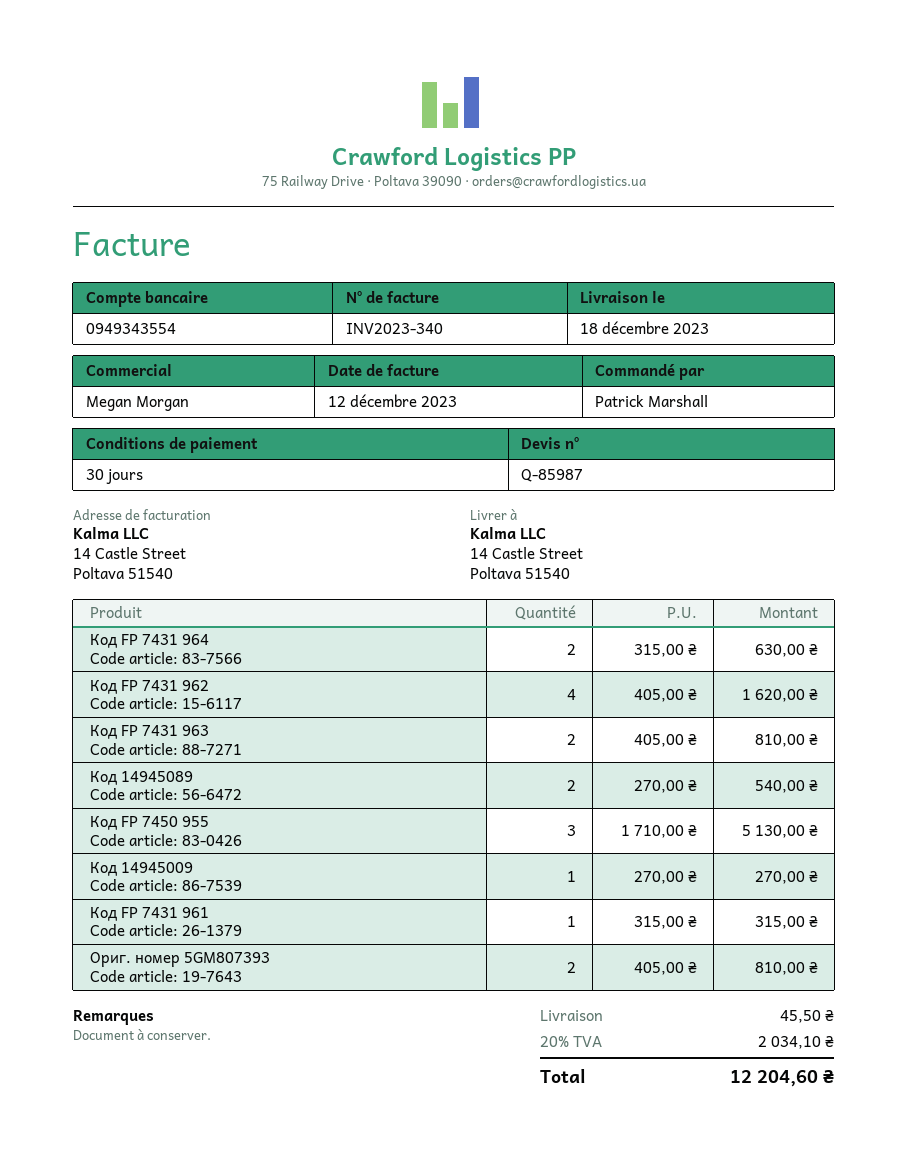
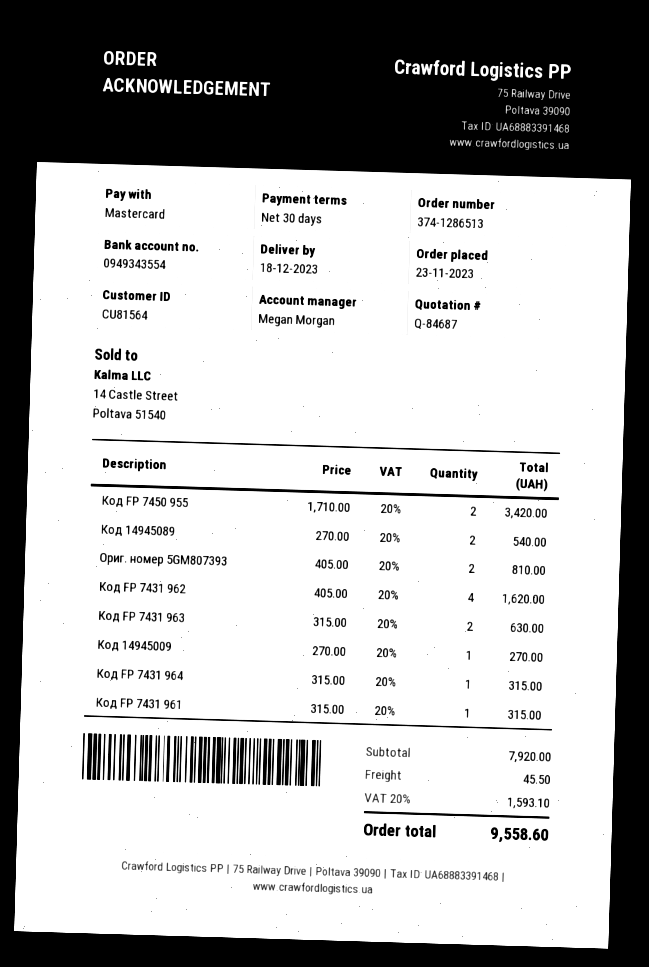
quote number: Q-85987 -> Q-84687
Код FP 7431 964: 2 x 315.00 = 630.00 -> 1 x 315.00 = 315.00
Код FP 7431 963: 2 x 405.00 = 810.00 -> 2 x 315.00 = 630.00
Код FP 7450 955: 3 x 1710.00 = 5130.00 -> 2 x 1710.00 = 3420.00
tax: 20% = 2034.10 -> 20% = 1593.10
total: 12204.60 -> 9558.60

